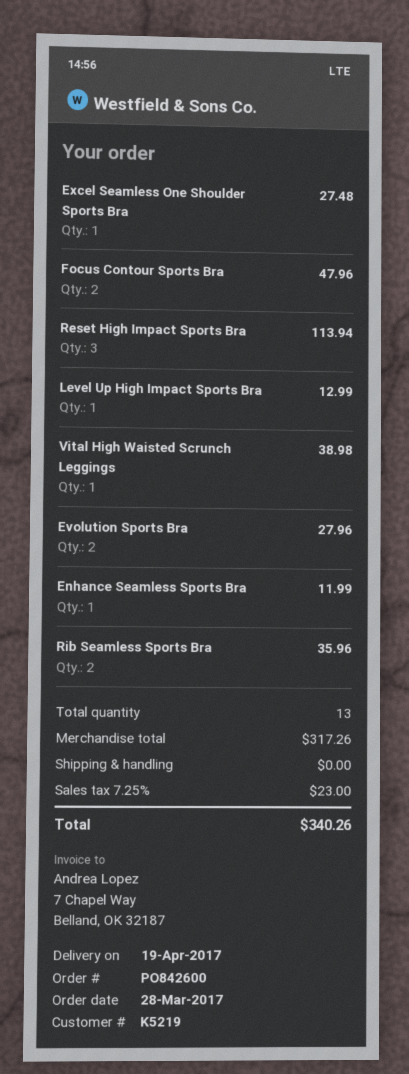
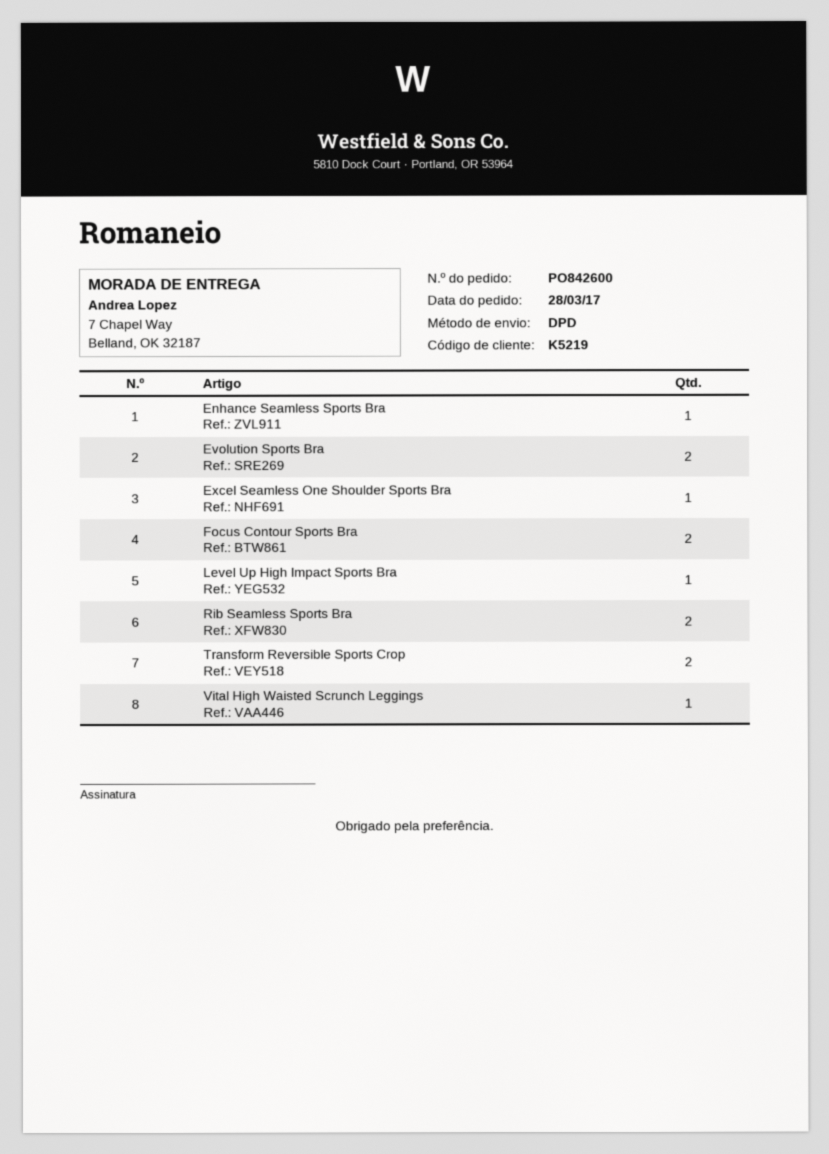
Reset High Impact Sports Bra: 3 -> none
Transform Reversible Sports Crop: none -> 2

